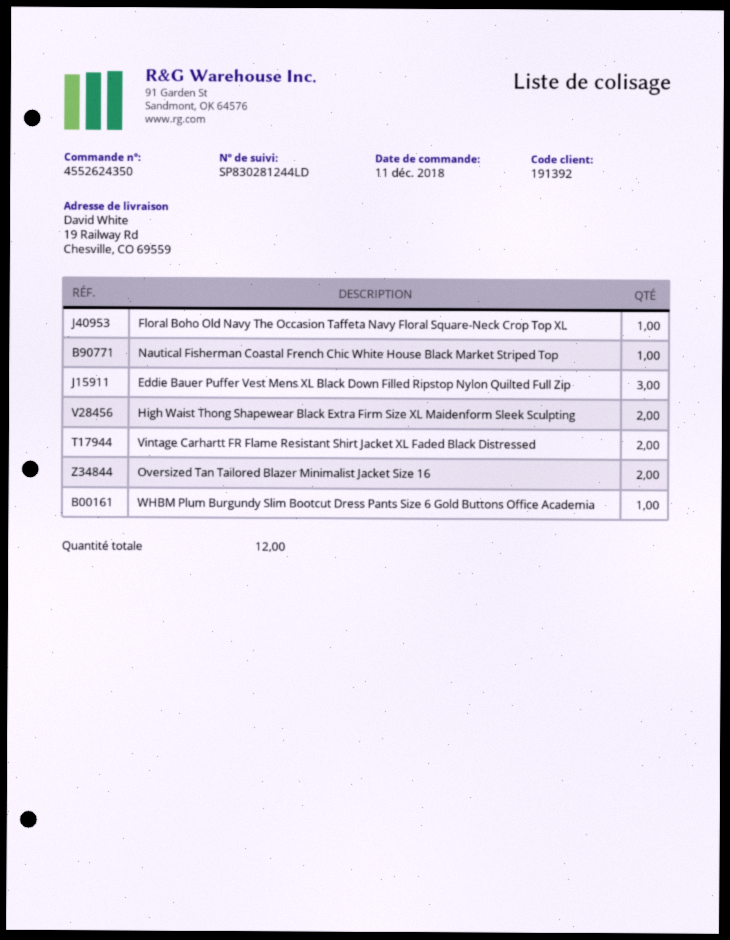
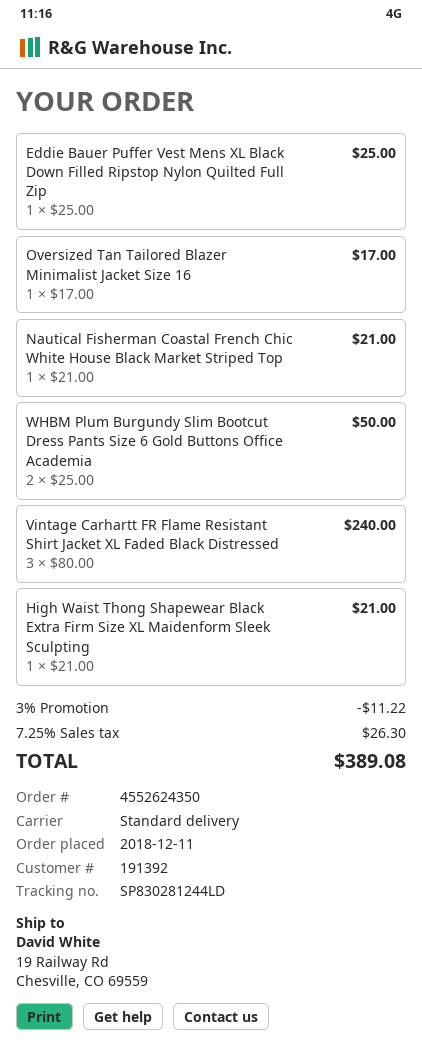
Floral Boho Old Navy The Occasion Taffeta Navy Floral Square-Neck Crop Top XL: 1 -> none
Eddie Bauer Puffer Vest Mens XL Black Down Filled Ripstop Nylon Quilted Full Zip: 3 -> 1
High Waist Thong Shapewear Black Extra Firm Size XL Maidenform Sleek Sculpting: 2 -> 1
Vintage Carhartt FR Flame Resistant Shirt Jacket XL Faded Black Distressed: 2 -> 3
Oversized Tan Tailored Blazer Minimalist Jacket Size 16: 2 -> 1
WHBM Plum Burgundy Slim Bootcut Dress Pants Size 6 Gold Buttons Office Academia: 1 -> 2

